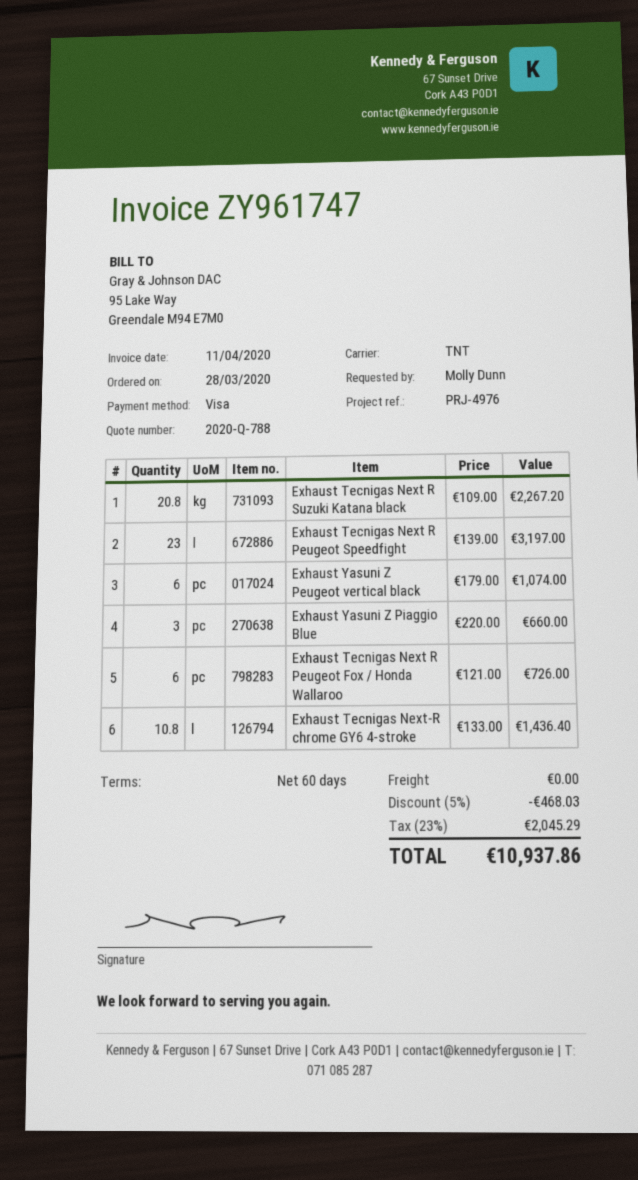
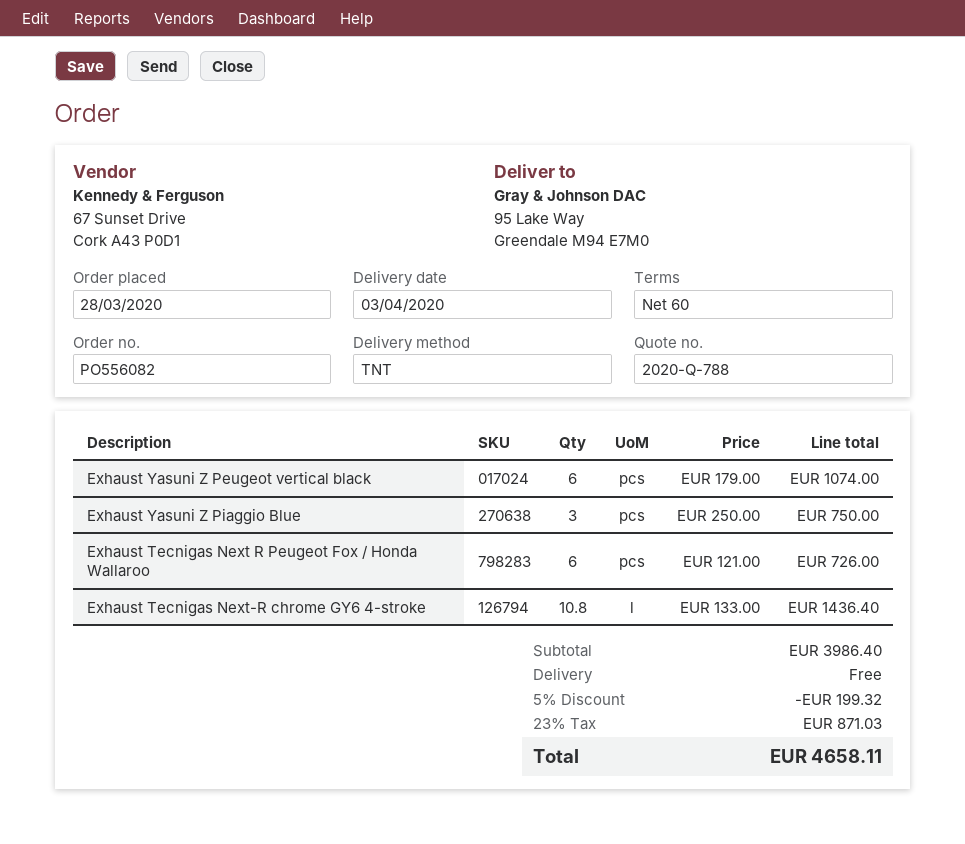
Exhaust Tecnigas Next R Suzuki Katana black: 20.8 x 109.00 = 2267.20 -> none
Exhaust Tecnigas Next R Peugeot Speedfight: 23 x 139.00 = 3197.00 -> none
Exhaust Yasuni Z Piaggio Blue: 3 x 220.00 = 660.00 -> 3 x 250.00 = 750.00
discount: 5% = 468.03 -> 5% = 199.32
tax: 23% = 2045.29 -> 23% = 871.03
total: 10937.86 -> 4658.11

